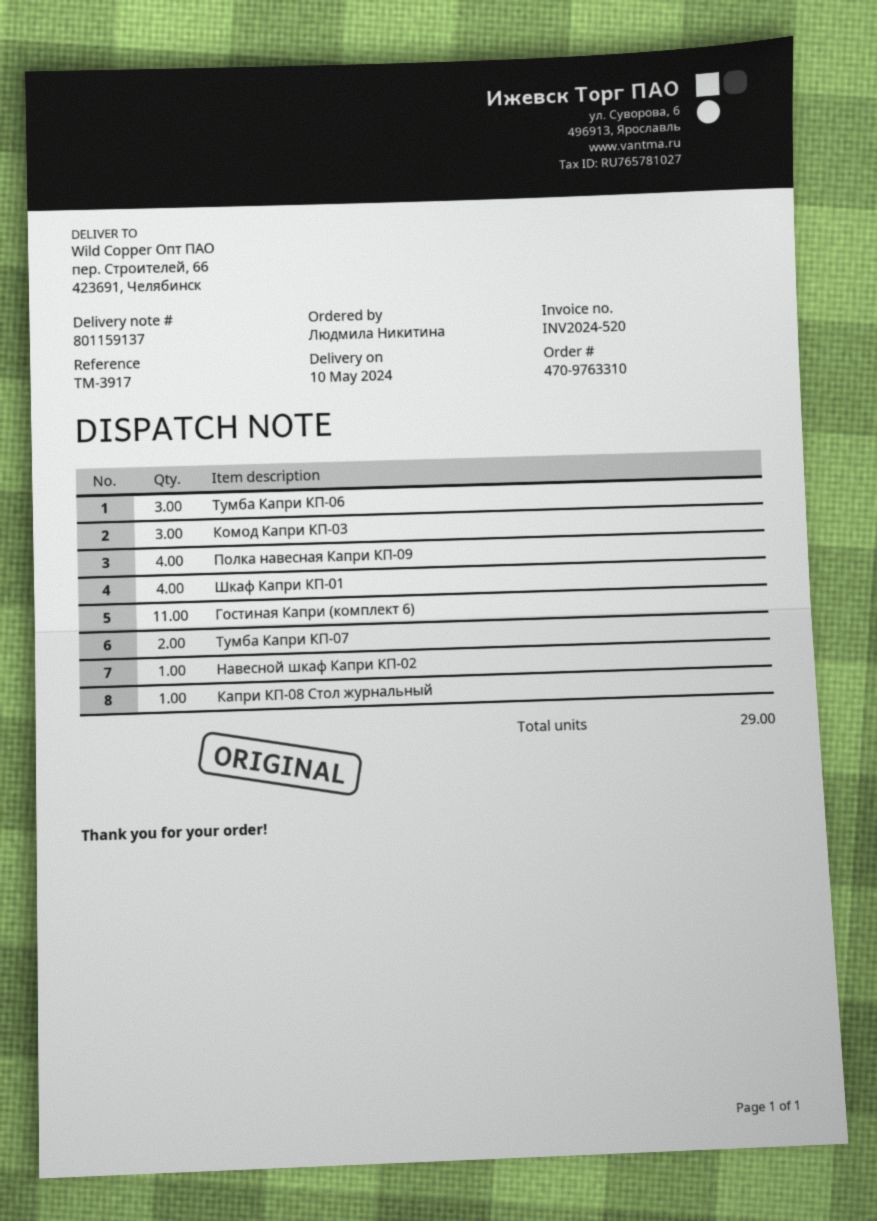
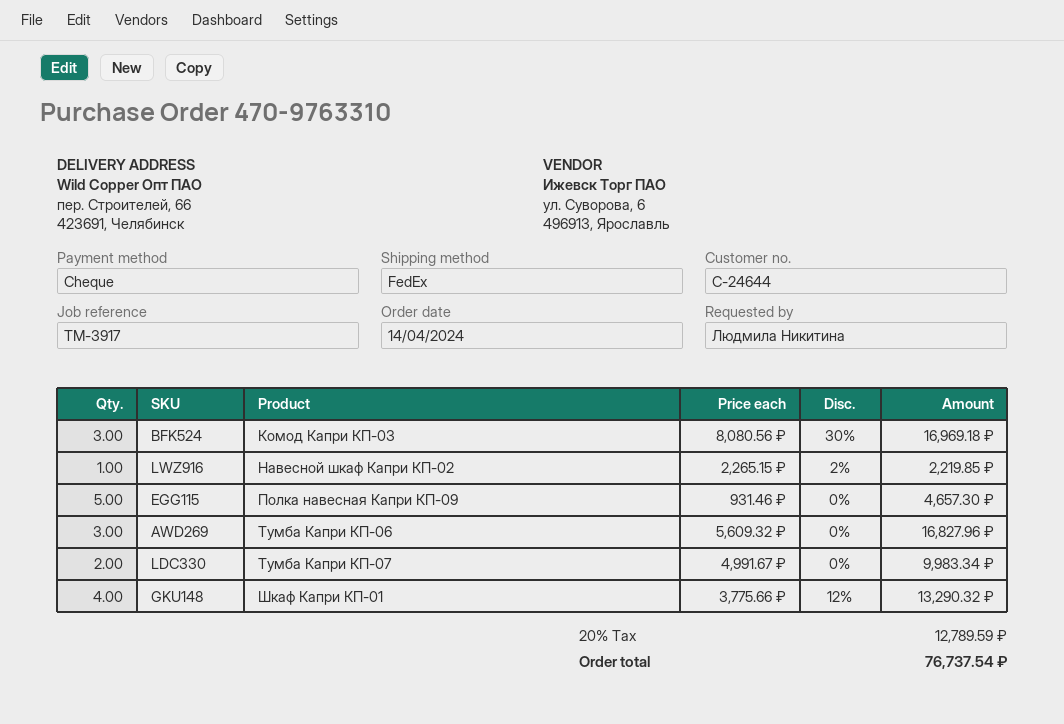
Полка навесная Капри КП-09: 4 -> 5
Гостиная Капри (комплект 6): 11 -> none
Капри КП-08 Стол журнальный: 1 -> none

